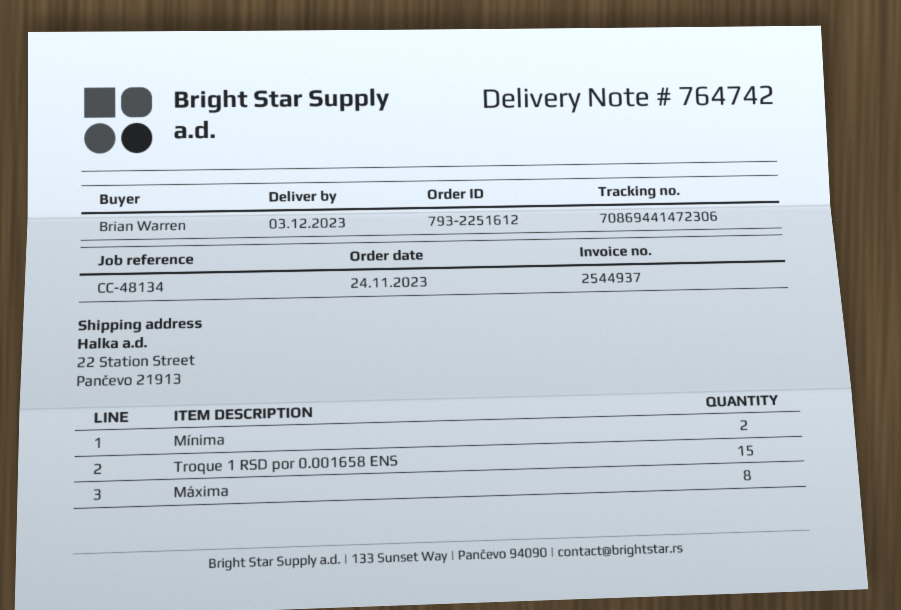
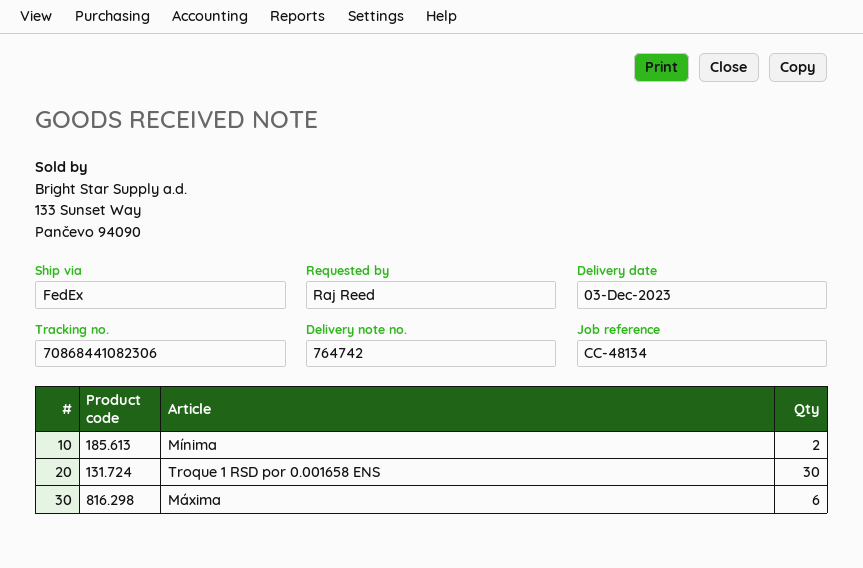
ordered by: Brian Warren -> Raj Reed
tracking number: 70869441472306 -> 70868441082306
Troque 1 RSD por 0.001658 ENS: 15 -> 30
Máxima: 8 -> 6

